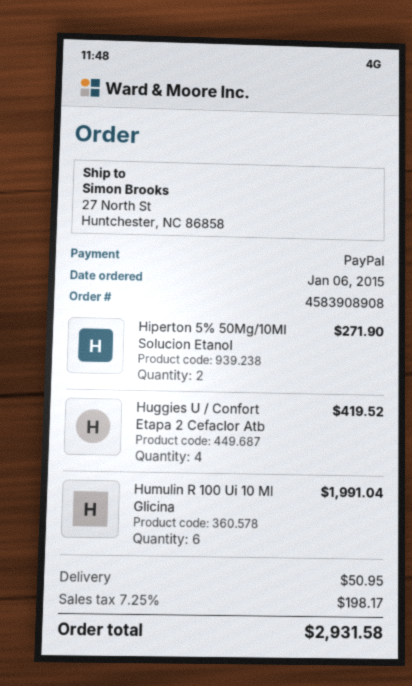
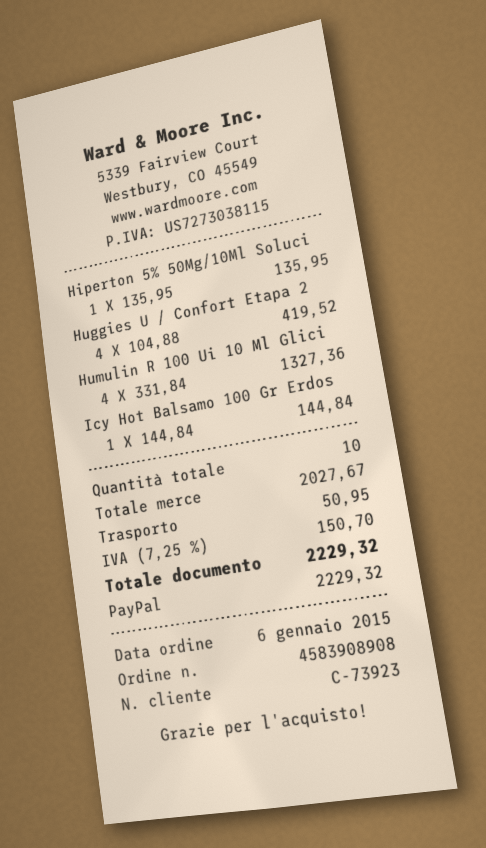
Hiperton 5% 50Mg/10Ml Solucion Etanol: 2 for 271.90 -> 1 for 135.95
Humulin R 100 Ui 10 Ml Glicina: 6 for 1991.04 -> 4 for 1327.36
Icy Hot Balsamo 100 Gr Erdos: none -> 1 for 144.84
tax: 7.25% = 198.17 -> 7.25% = 150.70
total: 2931.58 -> 2229.32

